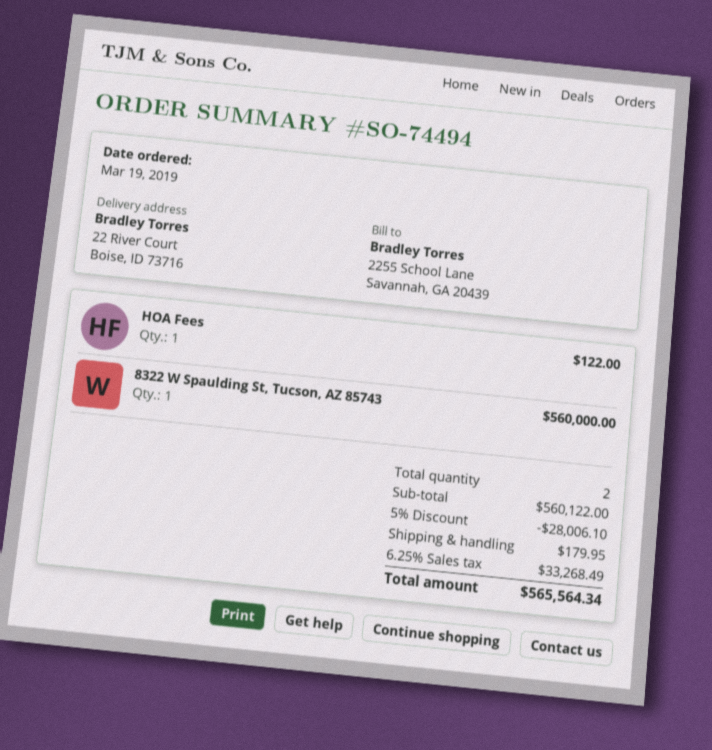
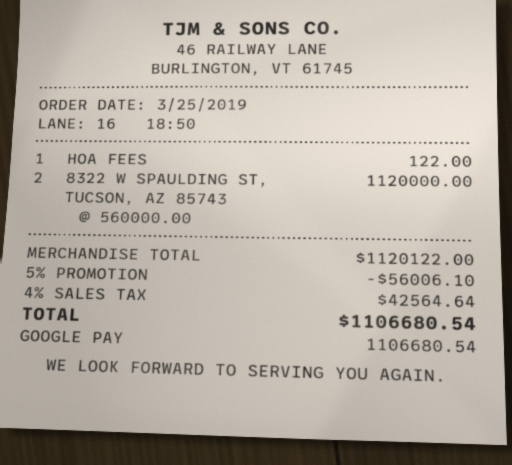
order date: 2019-03-19 -> 2019-03-25
8322 W Spaulding St, Tucson, AZ 85743: 1 for 560000.00 -> 2 for 1120000.00
subtotal: 560122.00 -> 1120122.00
discount: 5% = 28006.10 -> 5% = 56006.10
shipping: 179.95 -> none
tax: 6.25% = 33268.49 -> 4% = 42564.64
total: 565564.34 -> 1106680.54

